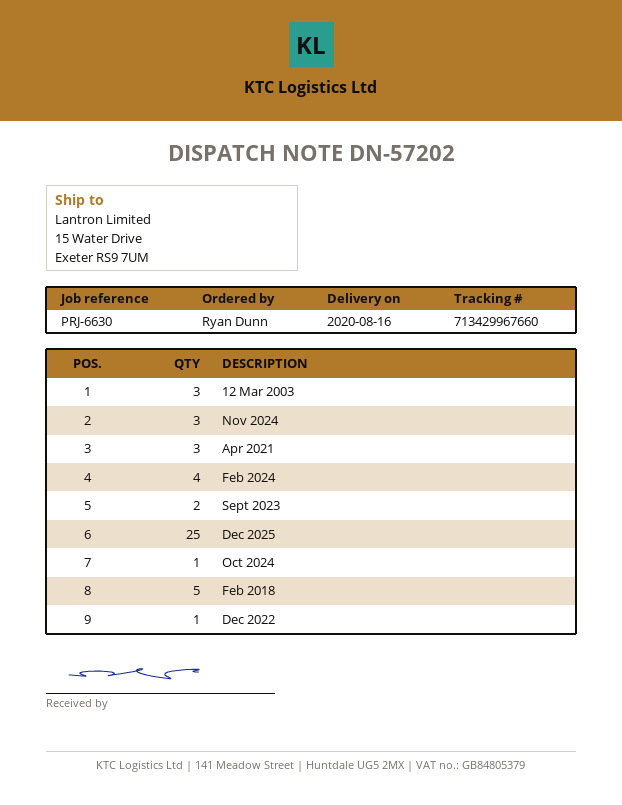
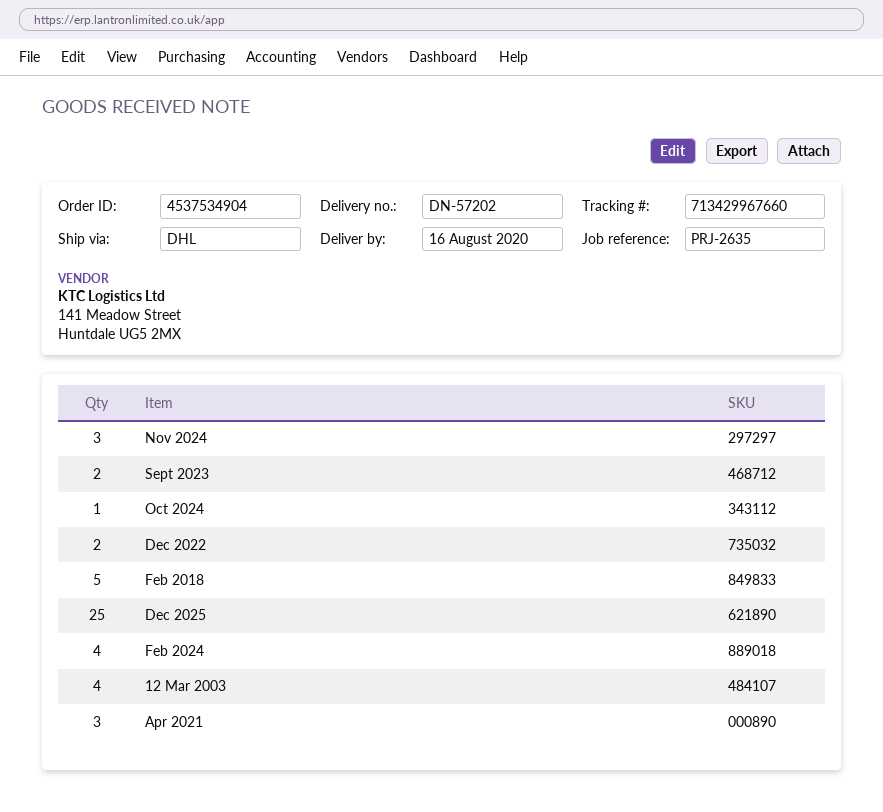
reference: PRJ-6630 -> PRJ-2635
12 Mar 2003: 3 -> 4
Dec 2022: 1 -> 2

